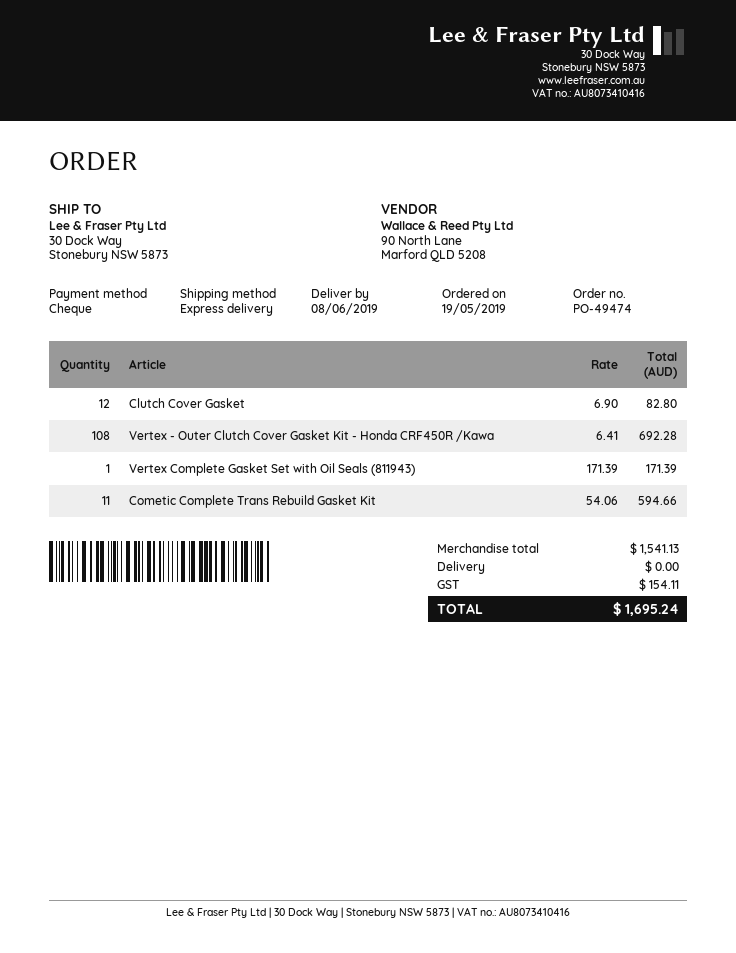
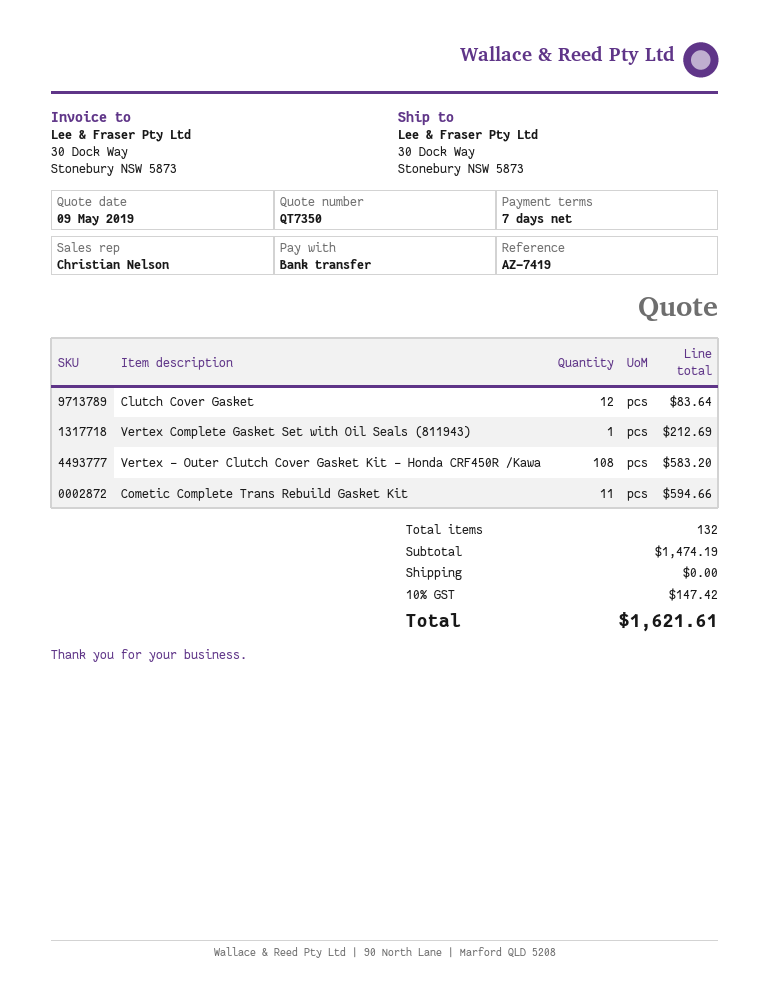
payment method: cheque -> bank transfer
Clutch Cover Gasket: 12 for 82.80 -> 12 for 83.64
Vertex - Outer Clutch Cover Gasket Kit - Honda CRF450R /Kawa: 108 for 692.28 -> 108 for 583.20
Vertex Complete Gasket Set with Oil Seals (811943): 1 for 171.39 -> 1 for 212.69
subtotal: 1541.13 -> 1474.19
tax: 154.11 -> 147.42
total: 1695.24 -> 1621.61

